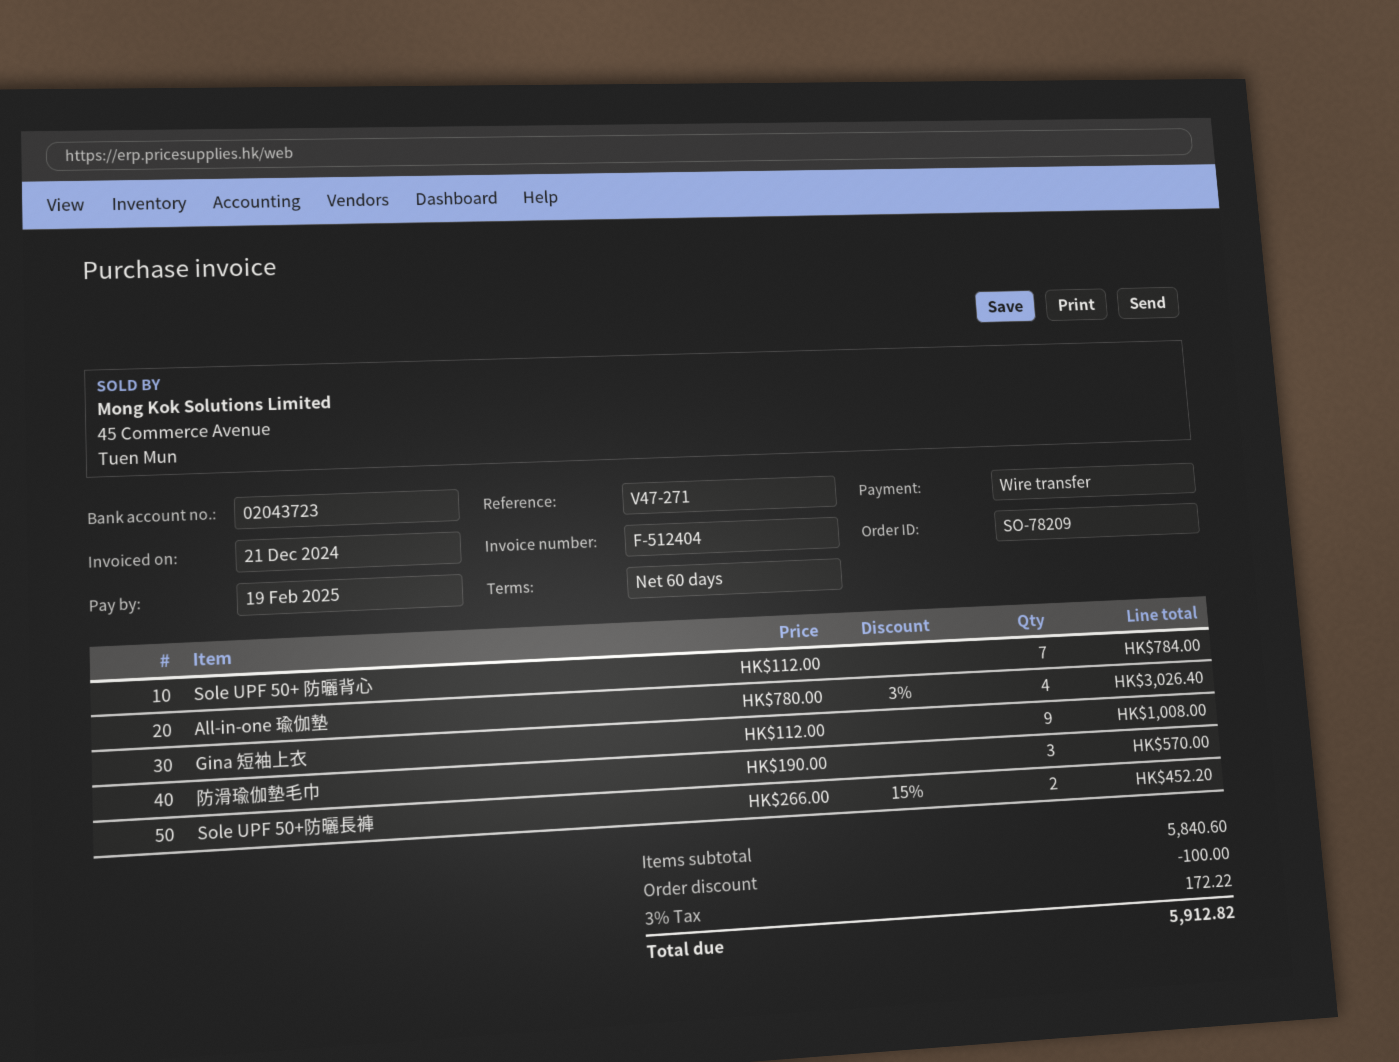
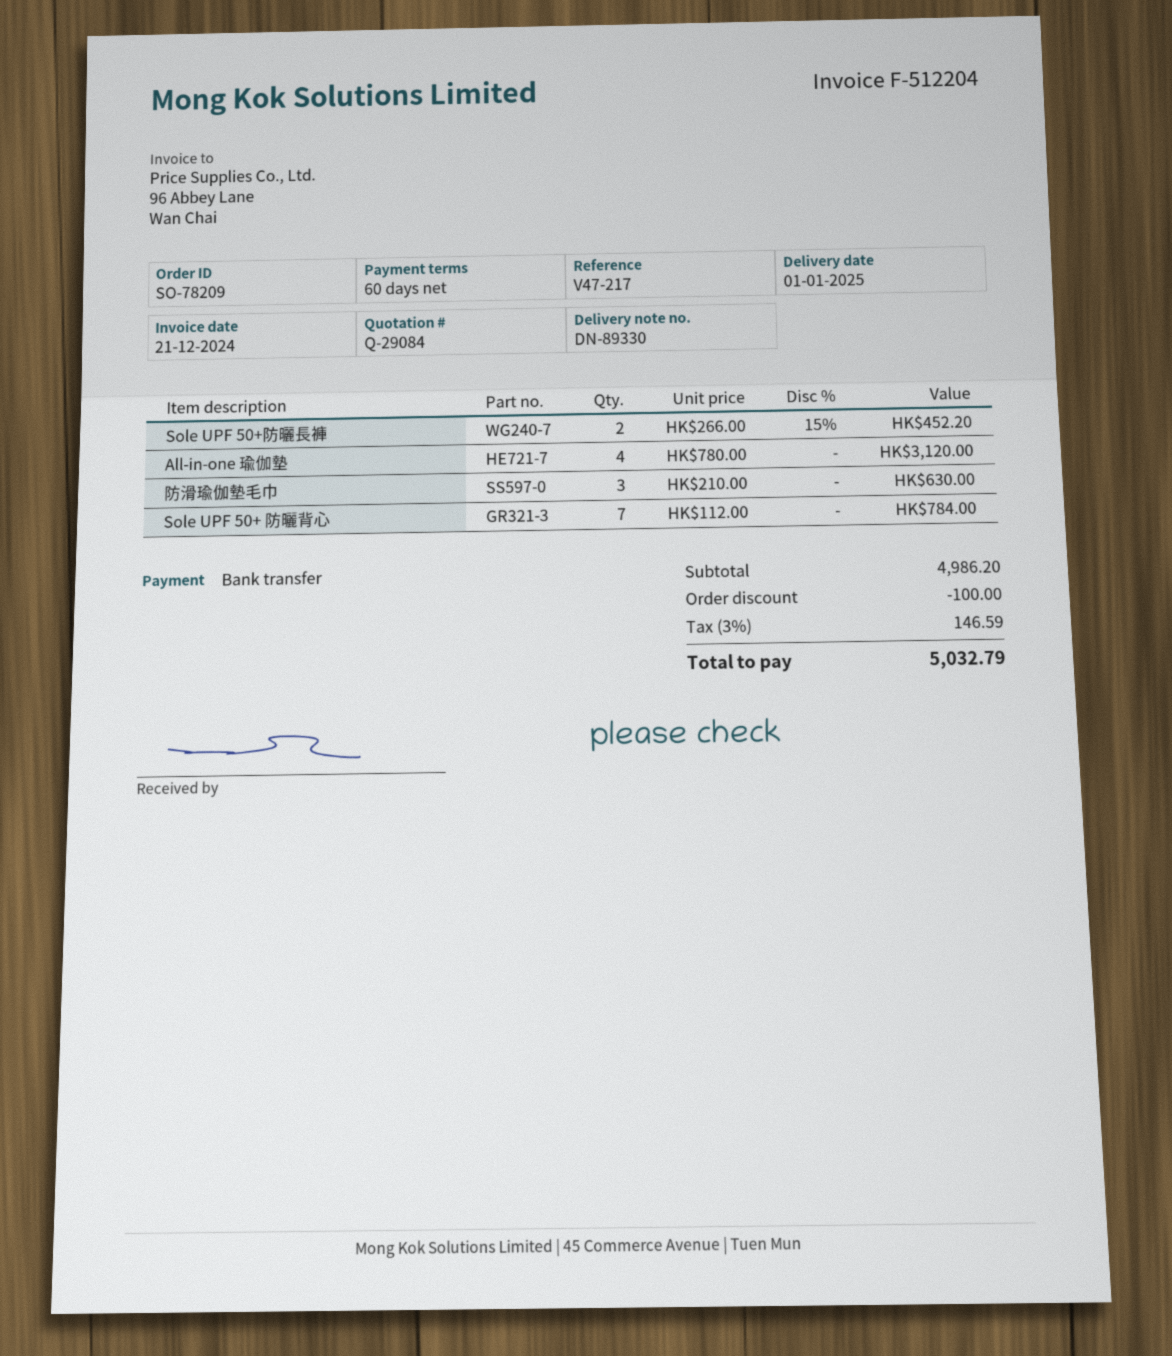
invoice number: F-512404 -> F-512204
reference: V47-271 -> V47-217
All-in-one 瑜伽墊: 4 x 780.00 - 3% = 3026.40 -> 4 x 780.00 = 3120.00
Gina 短袖上衣: 9 x 112.00 = 1008.00 -> none
防滑瑜伽墊毛巾: 3 x 190.00 = 570.00 -> 3 x 210.00 = 630.00
subtotal: 5840.60 -> 4986.20
tax: 3% = 172.22 -> 3% = 146.59
total: 5912.82 -> 5032.79

